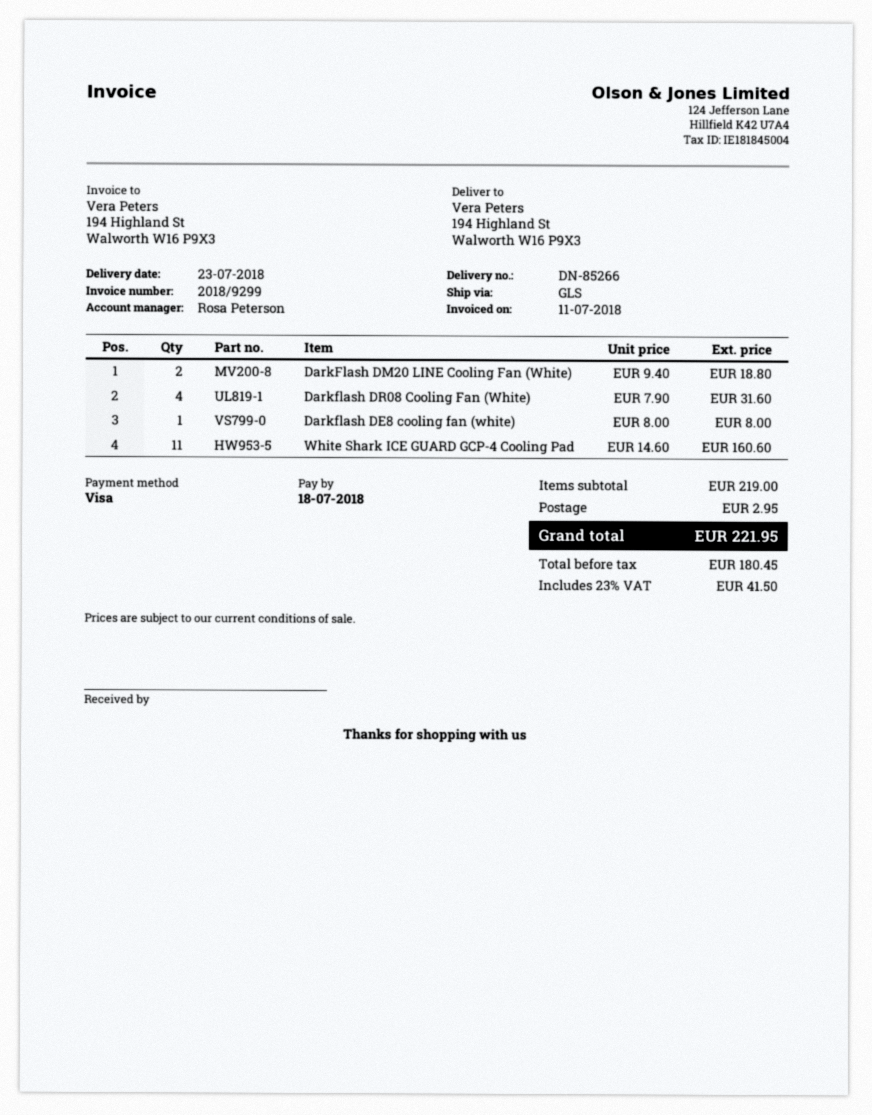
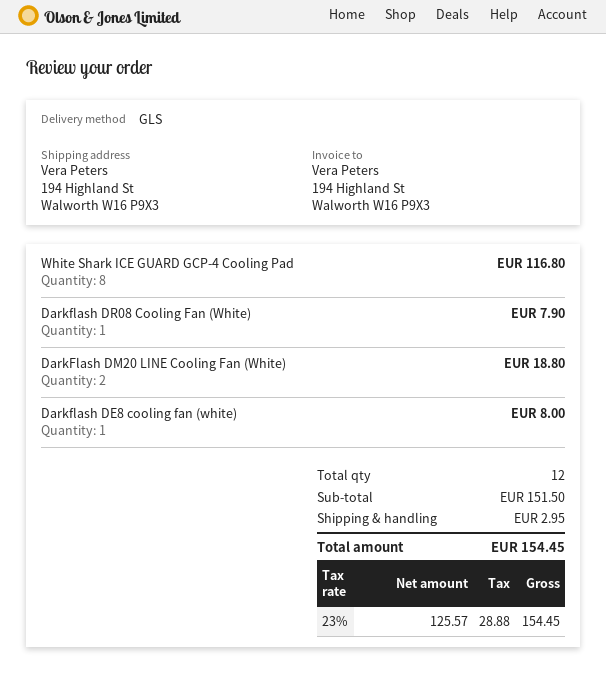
Darkflash DR08 Cooling Fan (White): 4 for 31.60 -> 1 for 7.90
White Shark ICE GUARD GCP-4 Cooling Pad: 11 for 160.60 -> 8 for 116.80
subtotal: 219.00 -> 151.50
net: 180.45 -> 125.57
tax: 23% = 41.50 -> 23% = 28.88
total: 221.95 -> 154.45

